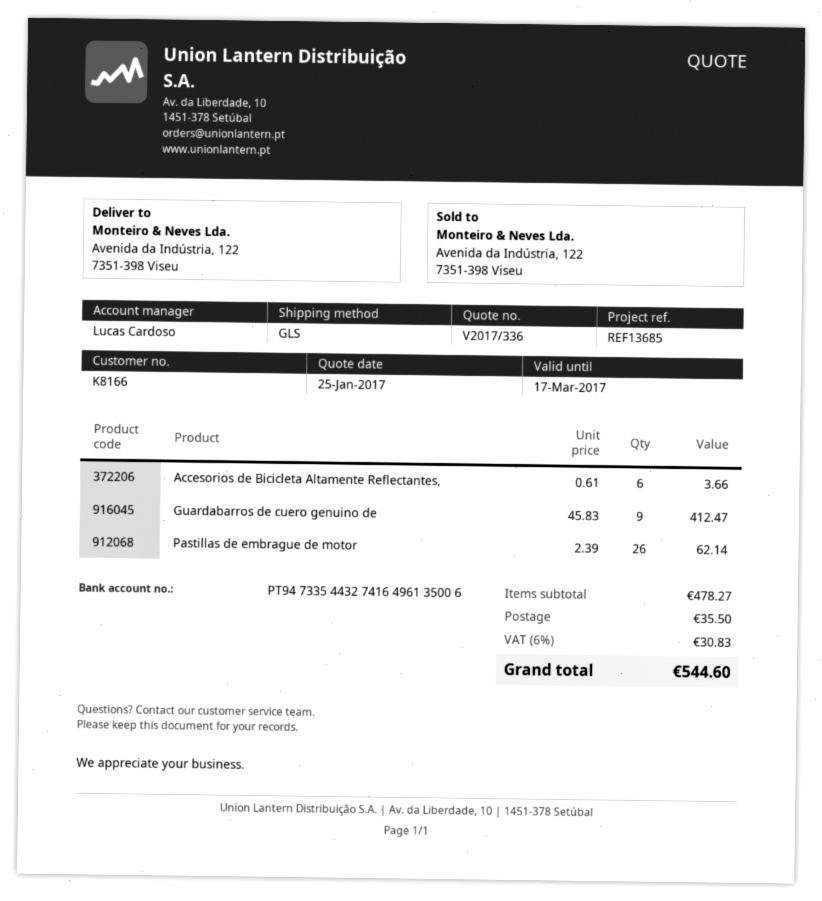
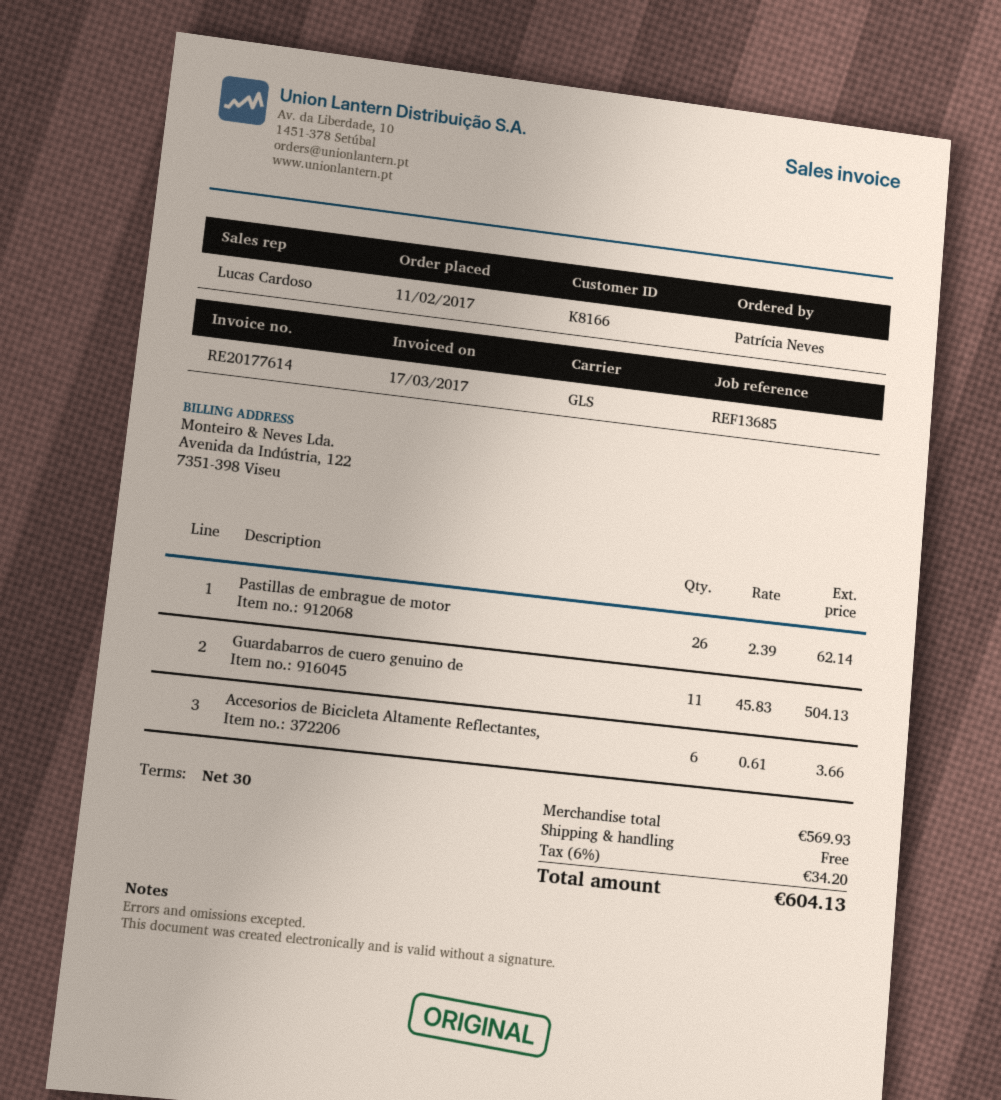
Guardabarros de cuero genuino de: 9 x 45.83 = 412.47 -> 11 x 45.83 = 504.13
subtotal: 478.27 -> 569.93
shipping: 35.50 -> 0.00
tax: 6% = 30.83 -> 6% = 34.20
total: 544.60 -> 604.13

